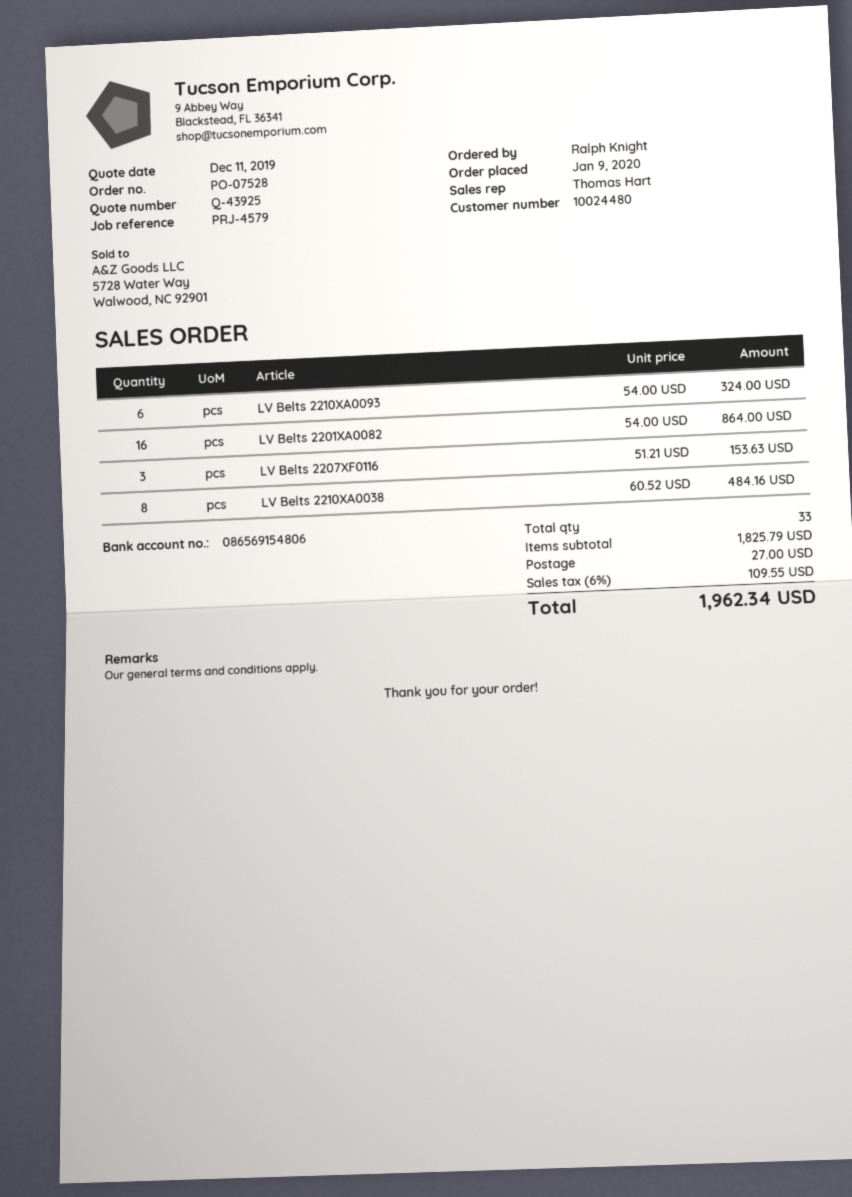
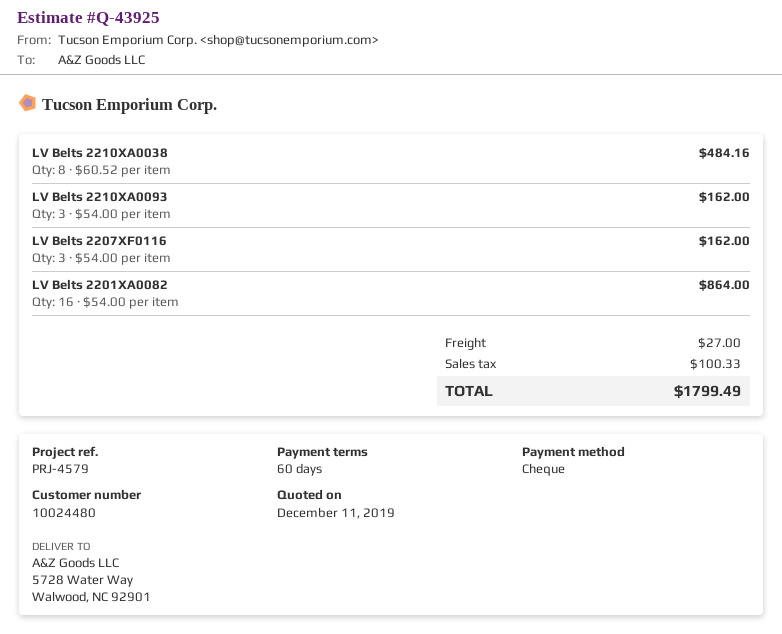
LV Belts 2210XA0093: 6 x 54.00 = 324.00 -> 3 x 54.00 = 162.00
LV Belts 2207XF0116: 3 x 51.21 = 153.63 -> 3 x 54.00 = 162.00
tax: 109.55 -> 100.33
total: 1962.34 -> 1799.49

